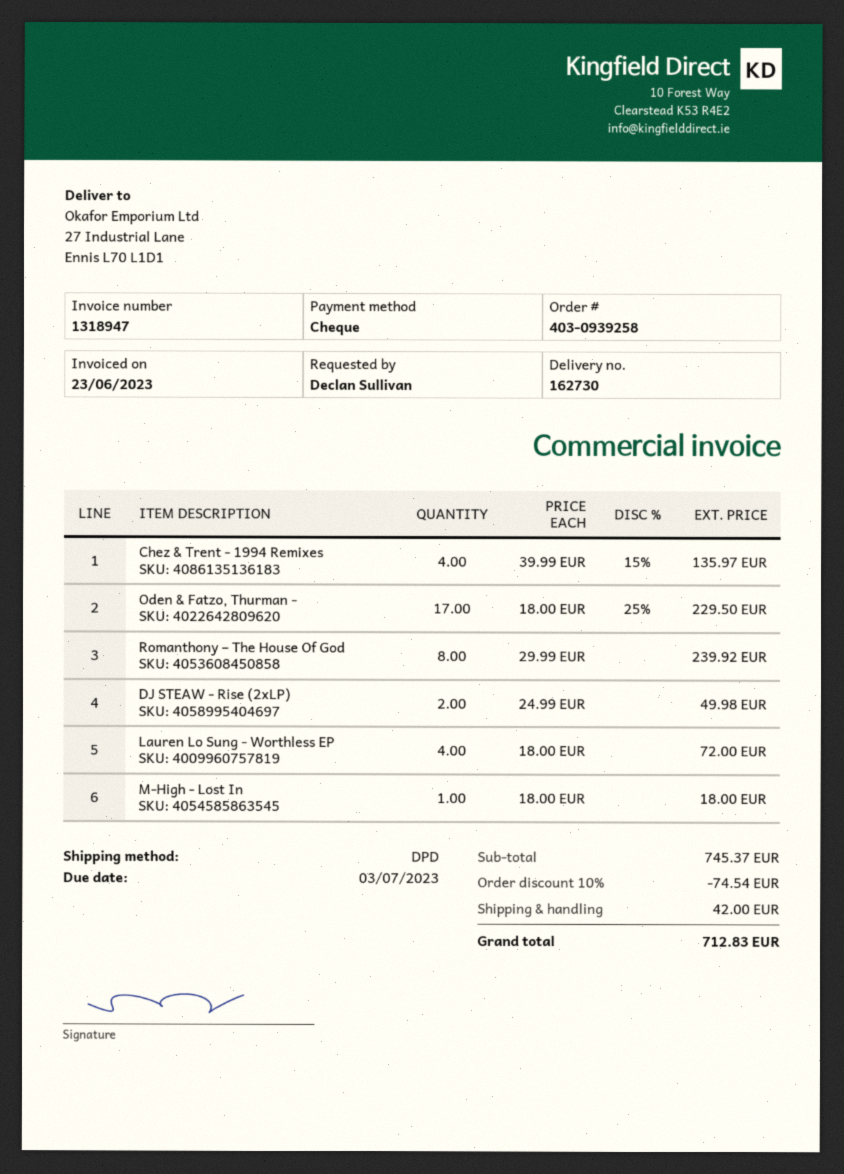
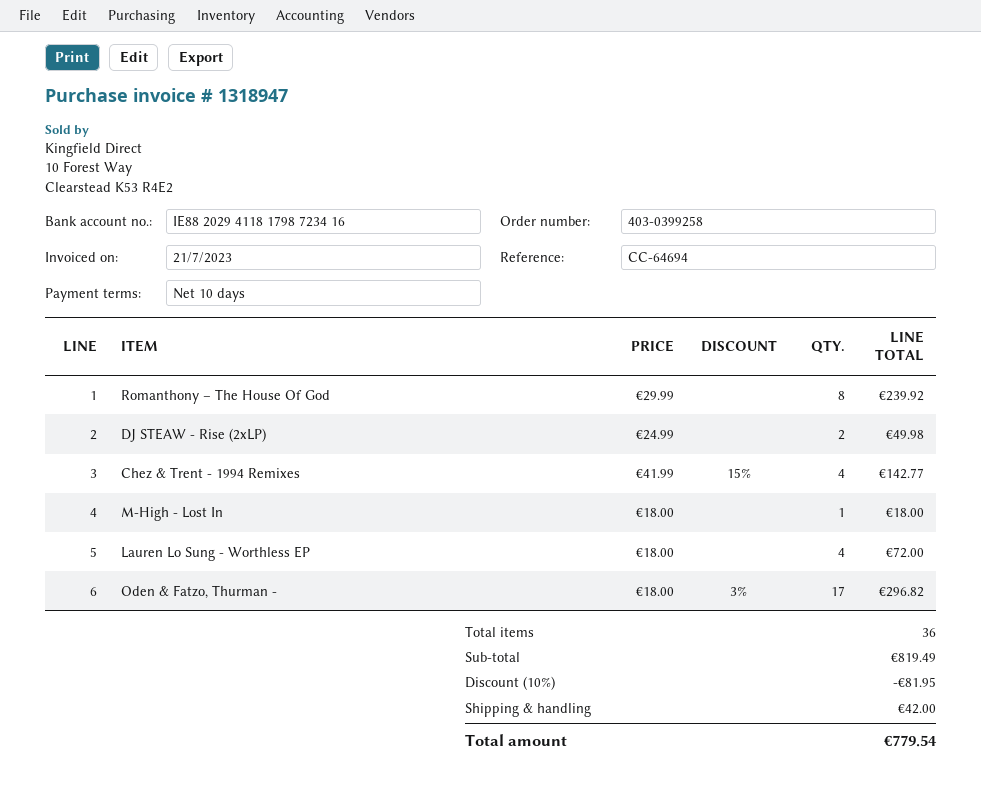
order number: 403-0939258 -> 403-0399258
invoice date: 2023-06-23 -> 2023-07-21
Chez & Trent - 1994 Remixes: 4 x 39.99 - 15% = 135.97 -> 4 x 41.99 - 15% = 142.77
Oden & Fatzo, Thurman -: 17 x 18.00 - 25% = 229.50 -> 17 x 18.00 - 3% = 296.82
subtotal: 745.37 -> 819.49
discount: 10% = 74.54 -> 10% = 81.95
total: 712.83 -> 779.54

